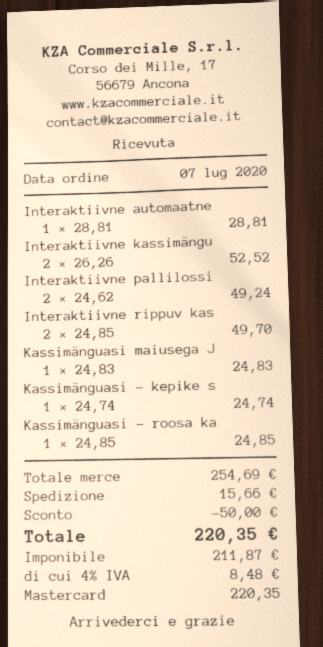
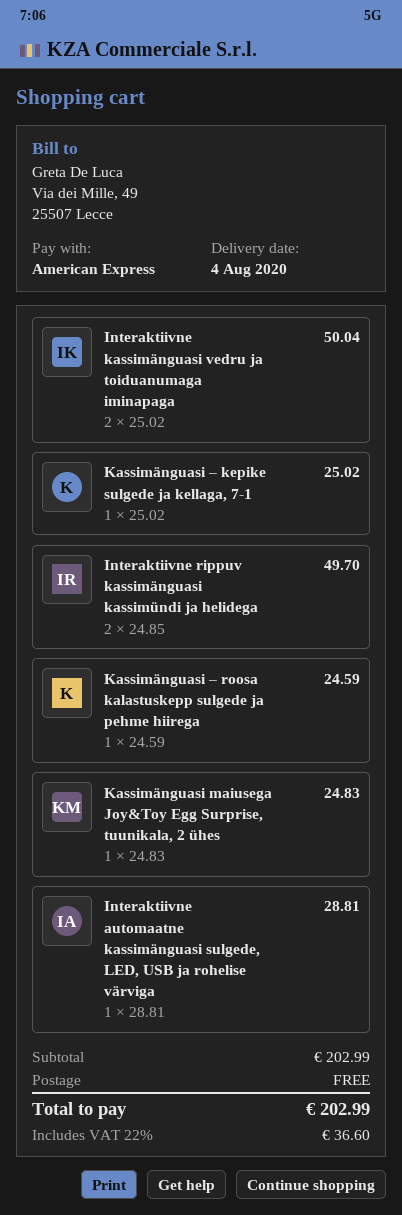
payment method: Mastercard -> American Express
Interaktiivne kassimängu: 2 x 26.26 = 52.52 -> 2 x 25.02 = 50.04
Interaktiivne pallilossi: 2 x 24.62 = 49.24 -> none
Kassimänguasi – kepike s: 1 x 24.74 = 24.74 -> 1 x 25.02 = 25.02
Kassimänguasi – roosa ka: 1 x 24.85 = 24.85 -> 1 x 24.59 = 24.59
subtotal: 254.69 -> 202.99
discount: 50.00 -> none
shipping: 15.66 -> 0.00
tax: 4% = 8.48 -> 22% = 36.60
total: 220.35 -> 202.99

